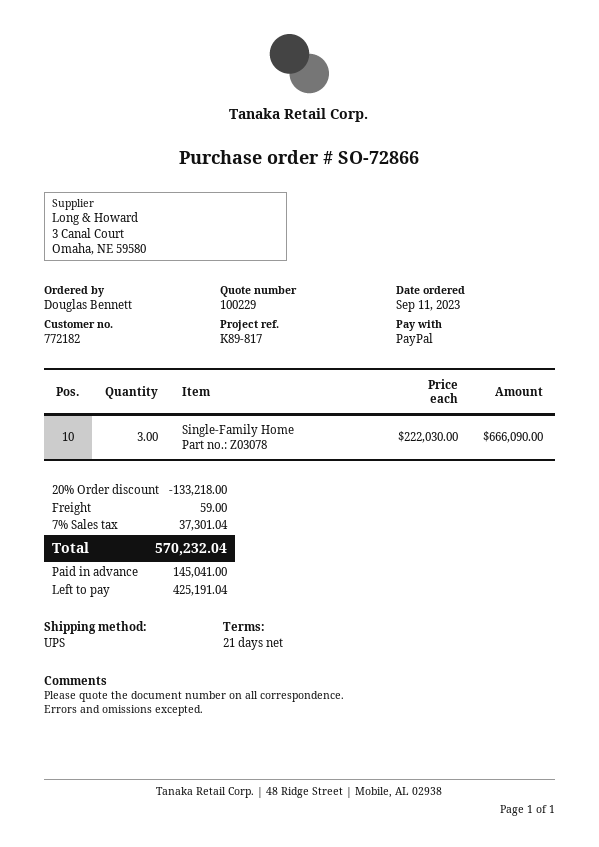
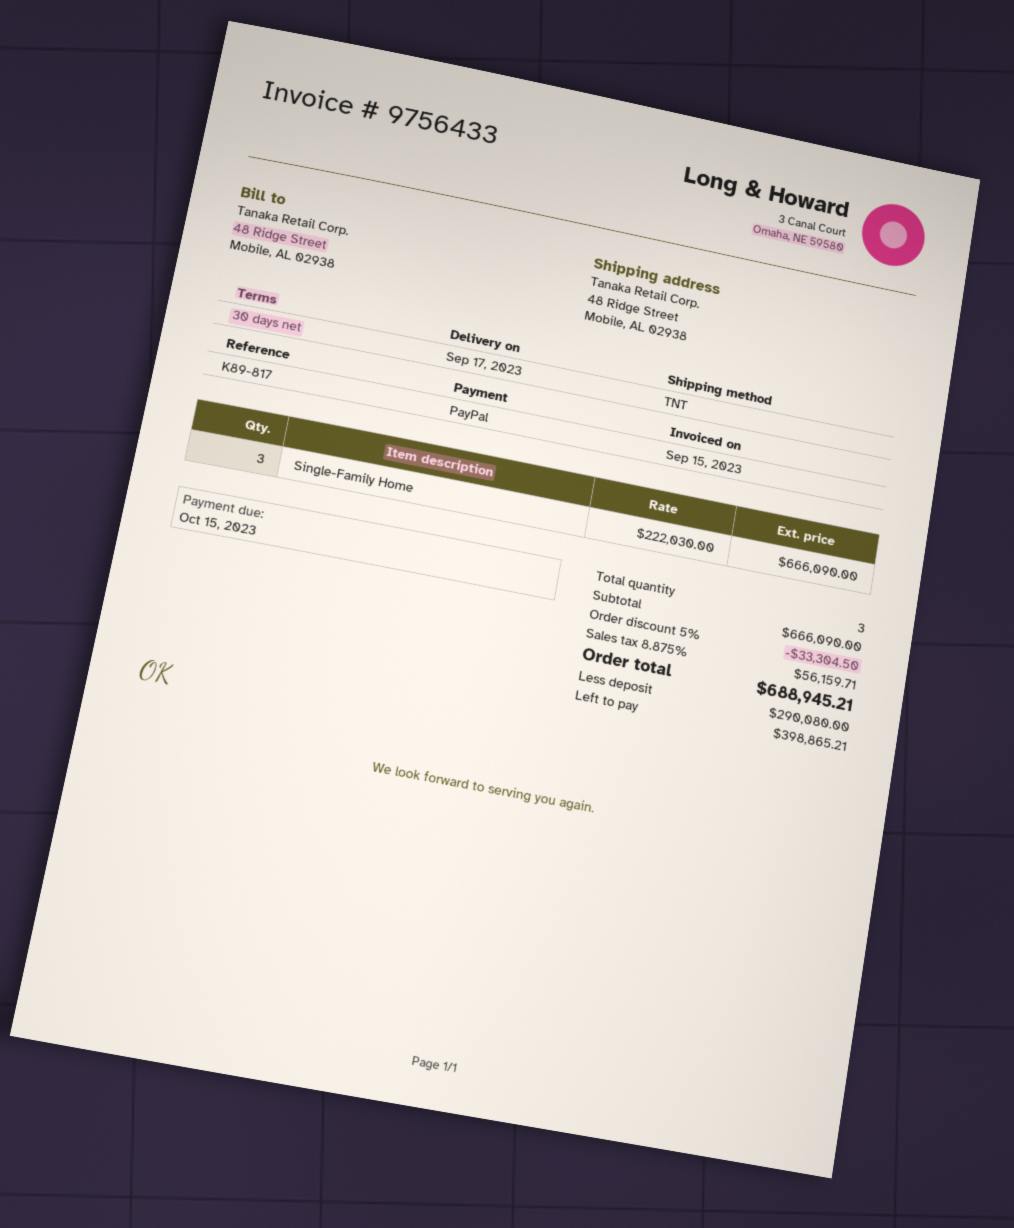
payment terms: 21 days -> 30 days
shipping method: UPS -> TNT
discount: 20% = 133218.00 -> 5% = 33304.50
shipping: 59.00 -> none
tax: 7% = 37301.04 -> 8.875% = 56159.71
total: 570232.04 -> 688945.21
deposit: 145041.00 -> 290080.00
balance: 425191.04 -> 398865.21

